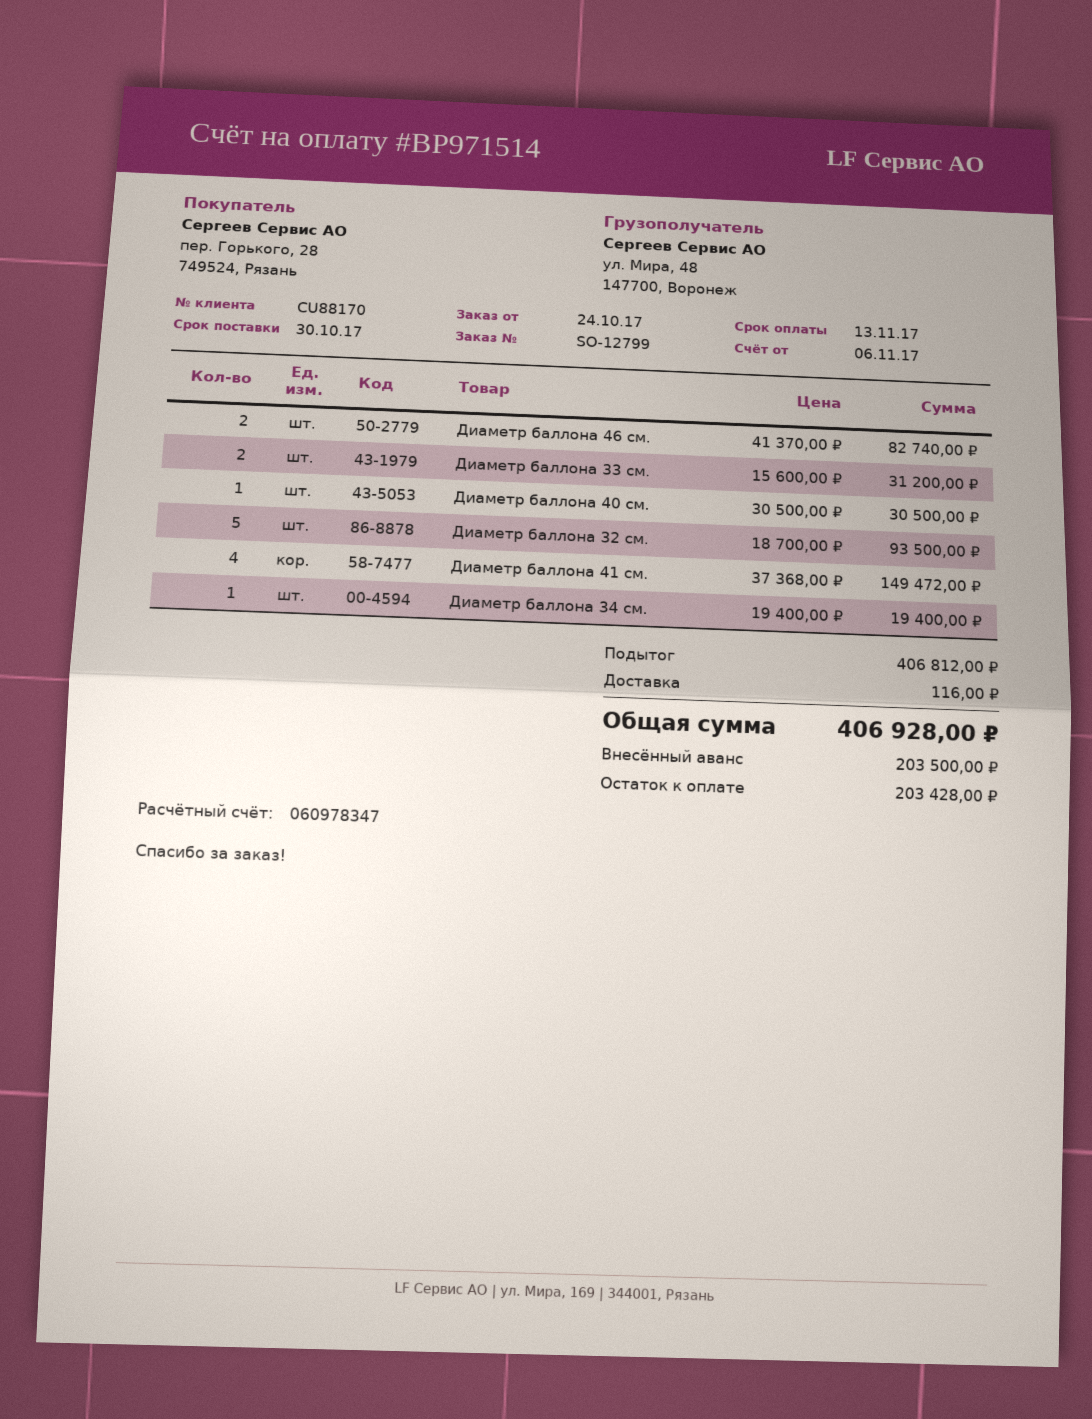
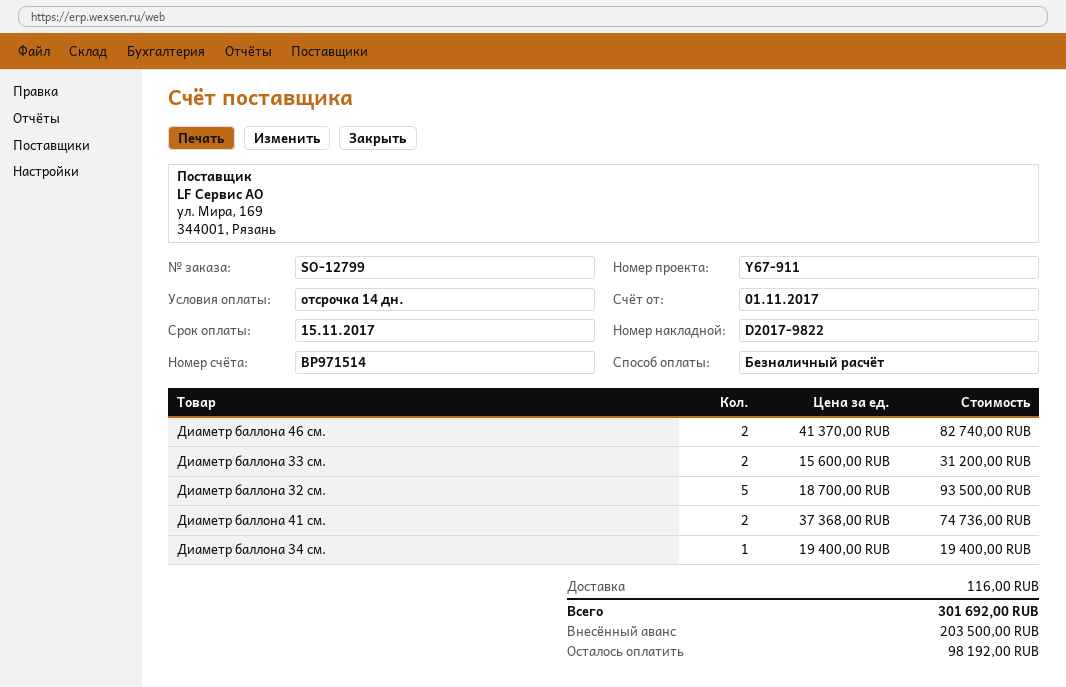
invoice date: 2017-11-06 -> 2017-11-01
due date: 2017-11-13 -> 2017-11-15
Диаметр баллона 40 см.: 1 x 30500.00 = 30500.00 -> none
Диаметр баллона 41 см.: 4 x 37368.00 = 149472.00 -> 2 x 37368.00 = 74736.00
total: 406928.00 -> 301692.00
balance: 203428.00 -> 98192.00

